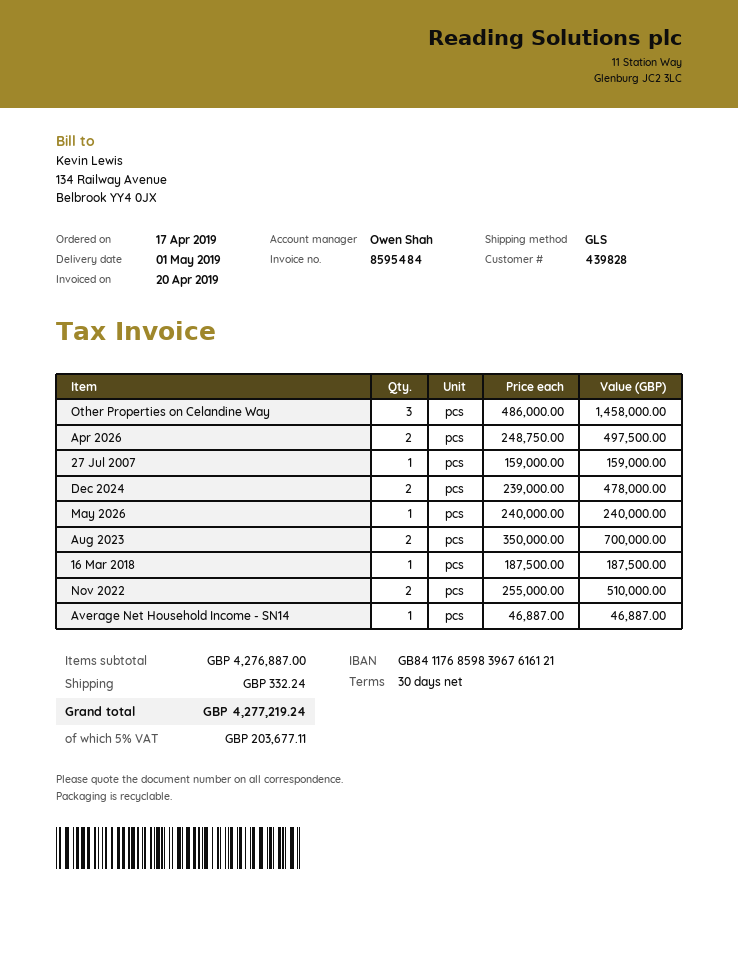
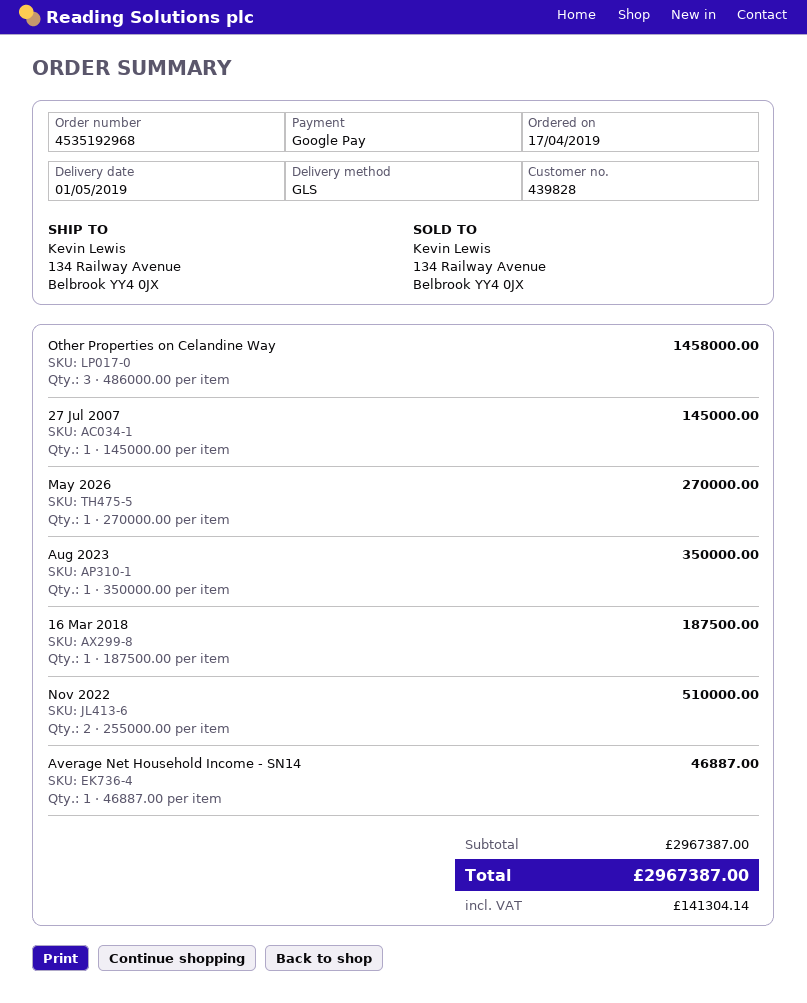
Apr 2026: 2 x 248750.00 = 497500.00 -> none
27 Jul 2007: 1 x 159000.00 = 159000.00 -> 1 x 145000.00 = 145000.00
Dec 2024: 2 x 239000.00 = 478000.00 -> none
May 2026: 1 x 240000.00 = 240000.00 -> 1 x 270000.00 = 270000.00
Aug 2023: 2 x 350000.00 = 700000.00 -> 1 x 350000.00 = 350000.00
subtotal: 4276887.00 -> 2967387.00
shipping: 332.24 -> none
tax: 203677.11 -> 141304.14
total: 4277219.24 -> 2967387.00

